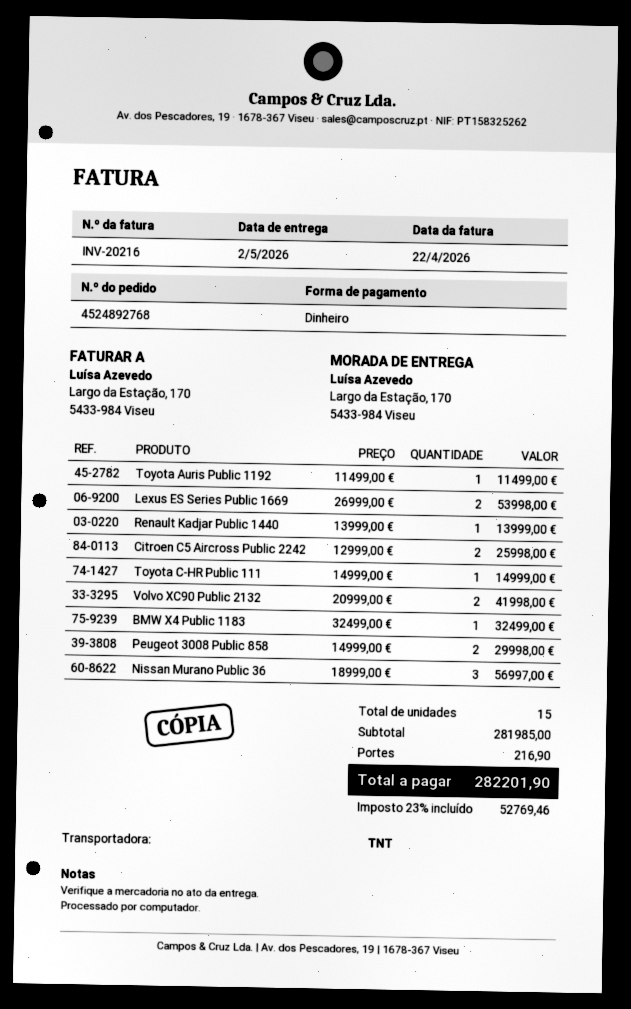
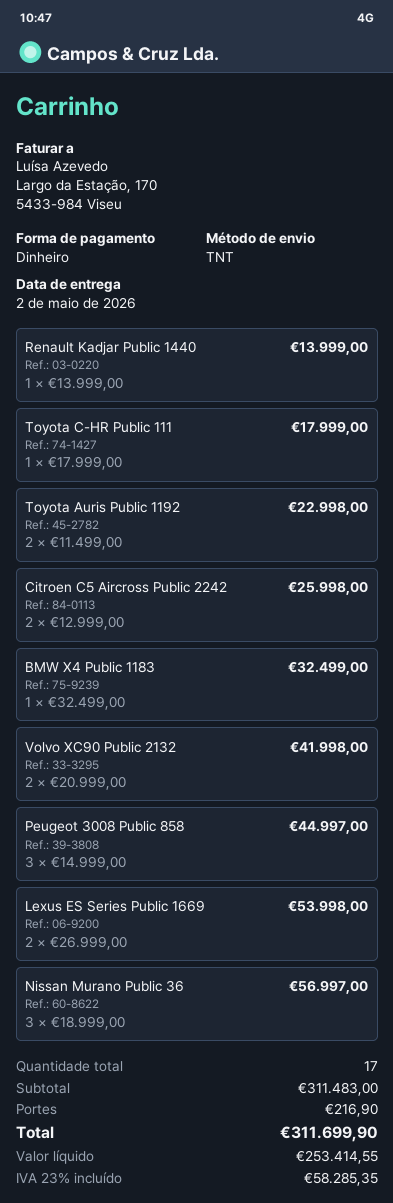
Toyota Auris Public 1192: 1 x 11499.00 = 11499.00 -> 2 x 11499.00 = 22998.00
Toyota C-HR Public 111: 1 x 14999.00 = 14999.00 -> 1 x 17999.00 = 17999.00
Peugeot 3008 Public 858: 2 x 14999.00 = 29998.00 -> 3 x 14999.00 = 44997.00
total quantity: 15 -> 17
subtotal: 281985.00 -> 311483.00
tax: 23% = 52769.46 -> 23% = 58285.35
total: 282201.90 -> 311699.90

